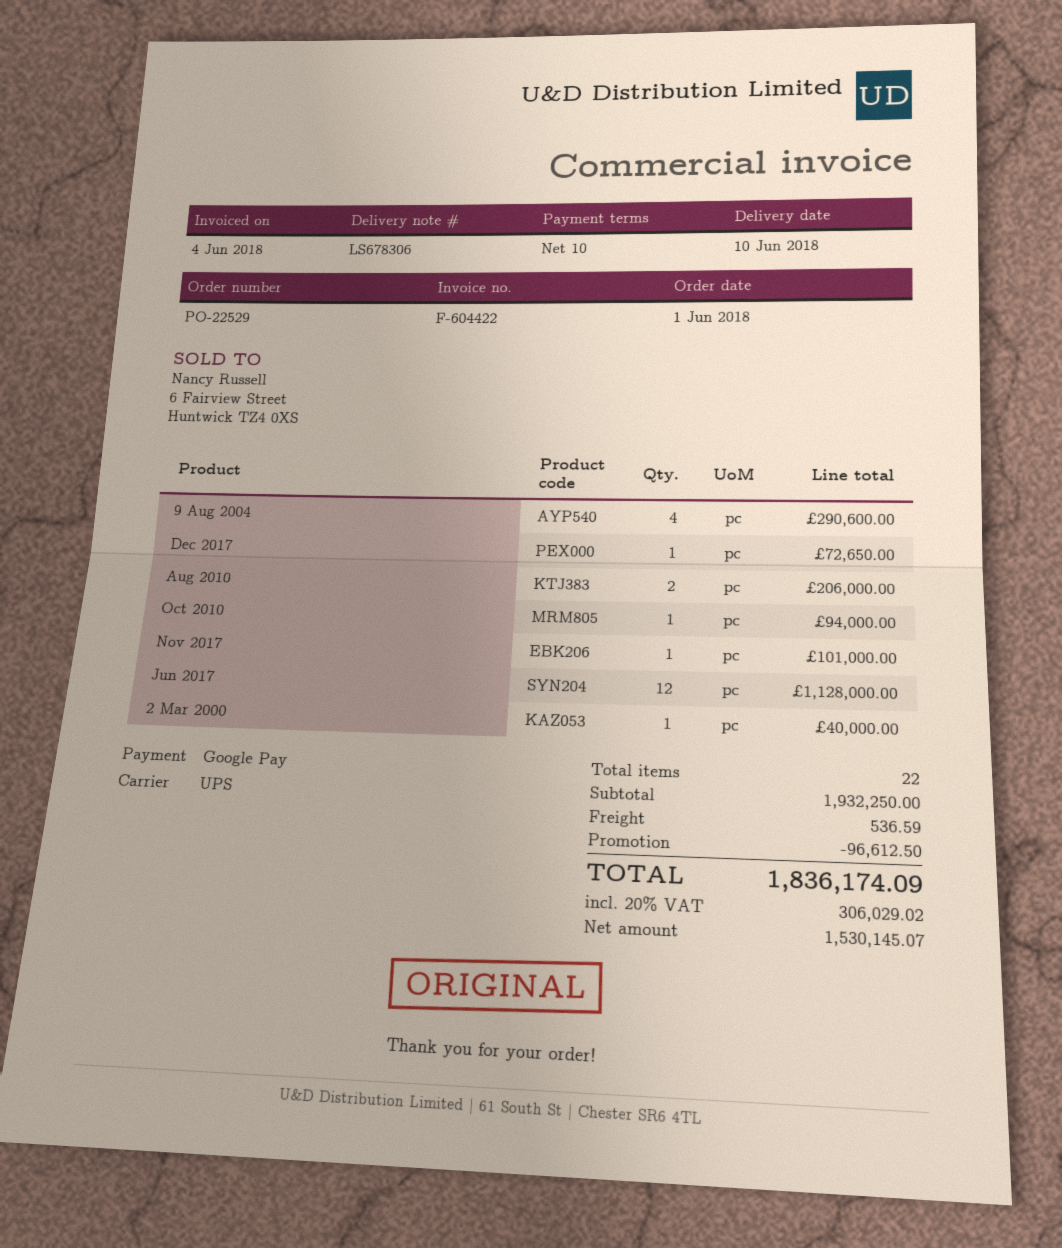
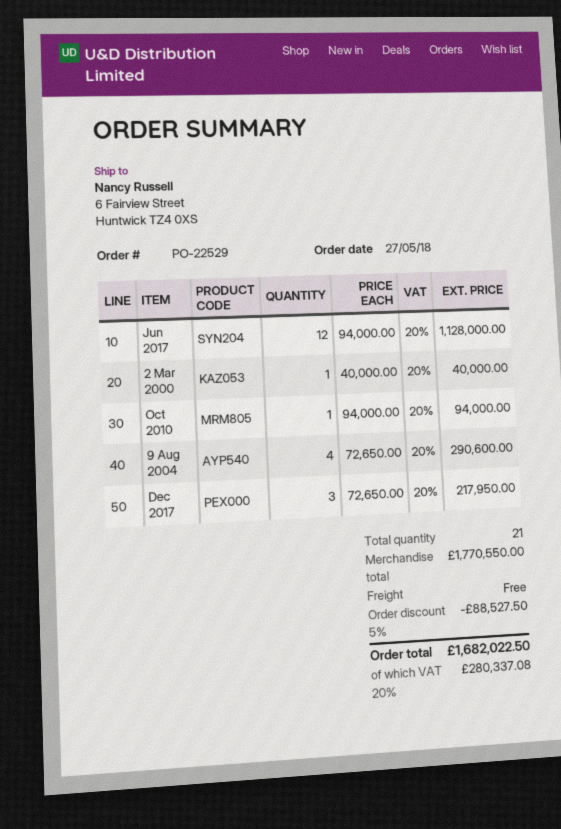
order date: 2018-06-01 -> 2018-05-27
Dec 2017: 1 for 72650.00 -> 3 for 217950.00
Aug 2010: 2 for 206000.00 -> none
Nov 2017: 1 for 101000.00 -> none
total quantity: 22 -> 21
subtotal: 1932250.00 -> 1770550.00
discount: 96612.50 -> 88527.50
shipping: 536.59 -> 0.00
tax: 20% = 306029.02 -> 20% = 280337.08
total: 1836174.09 -> 1682022.50

